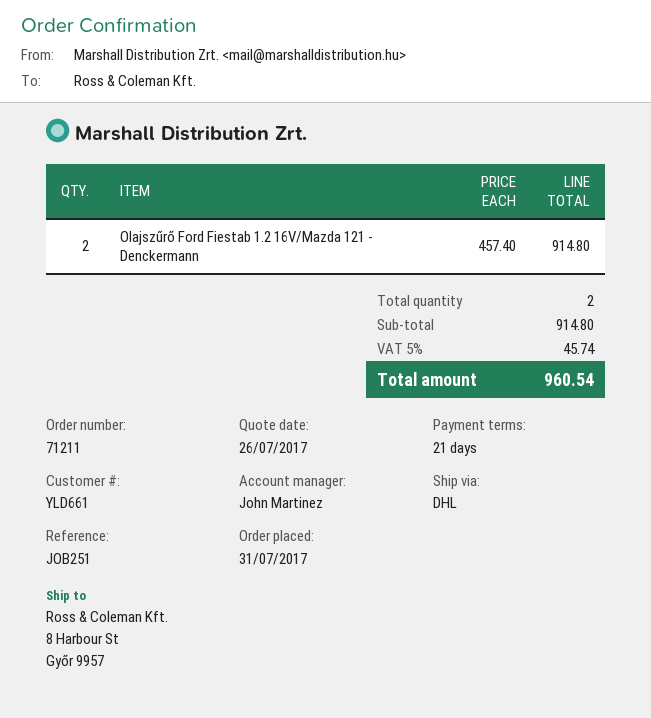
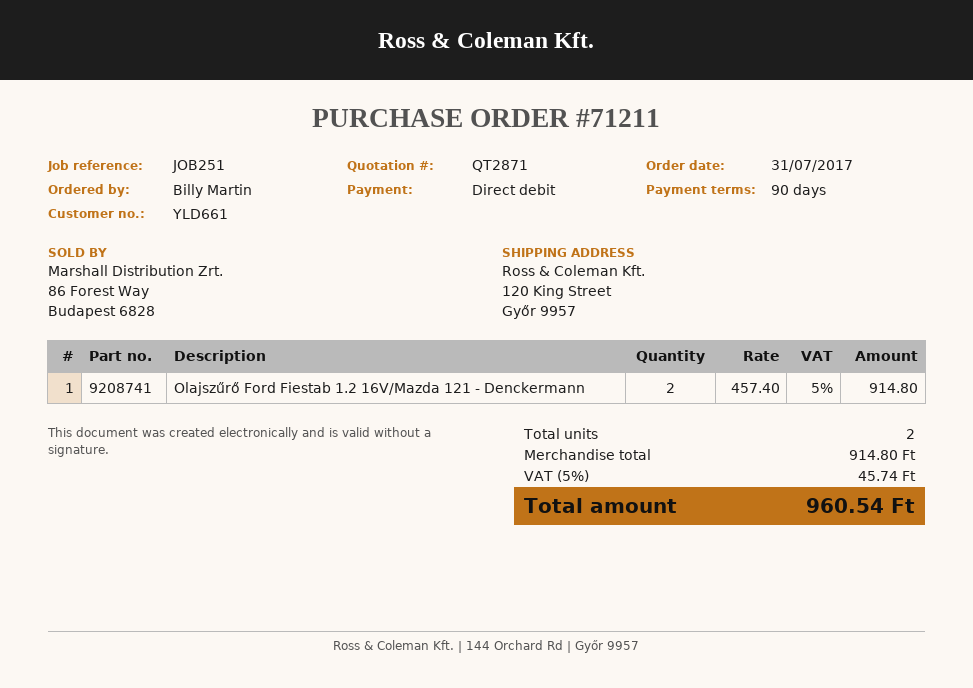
payment terms: 21 days -> 90 days
ship to: 8 Harbour St, Győr 9957 -> 120 King Street, Győr 9957

